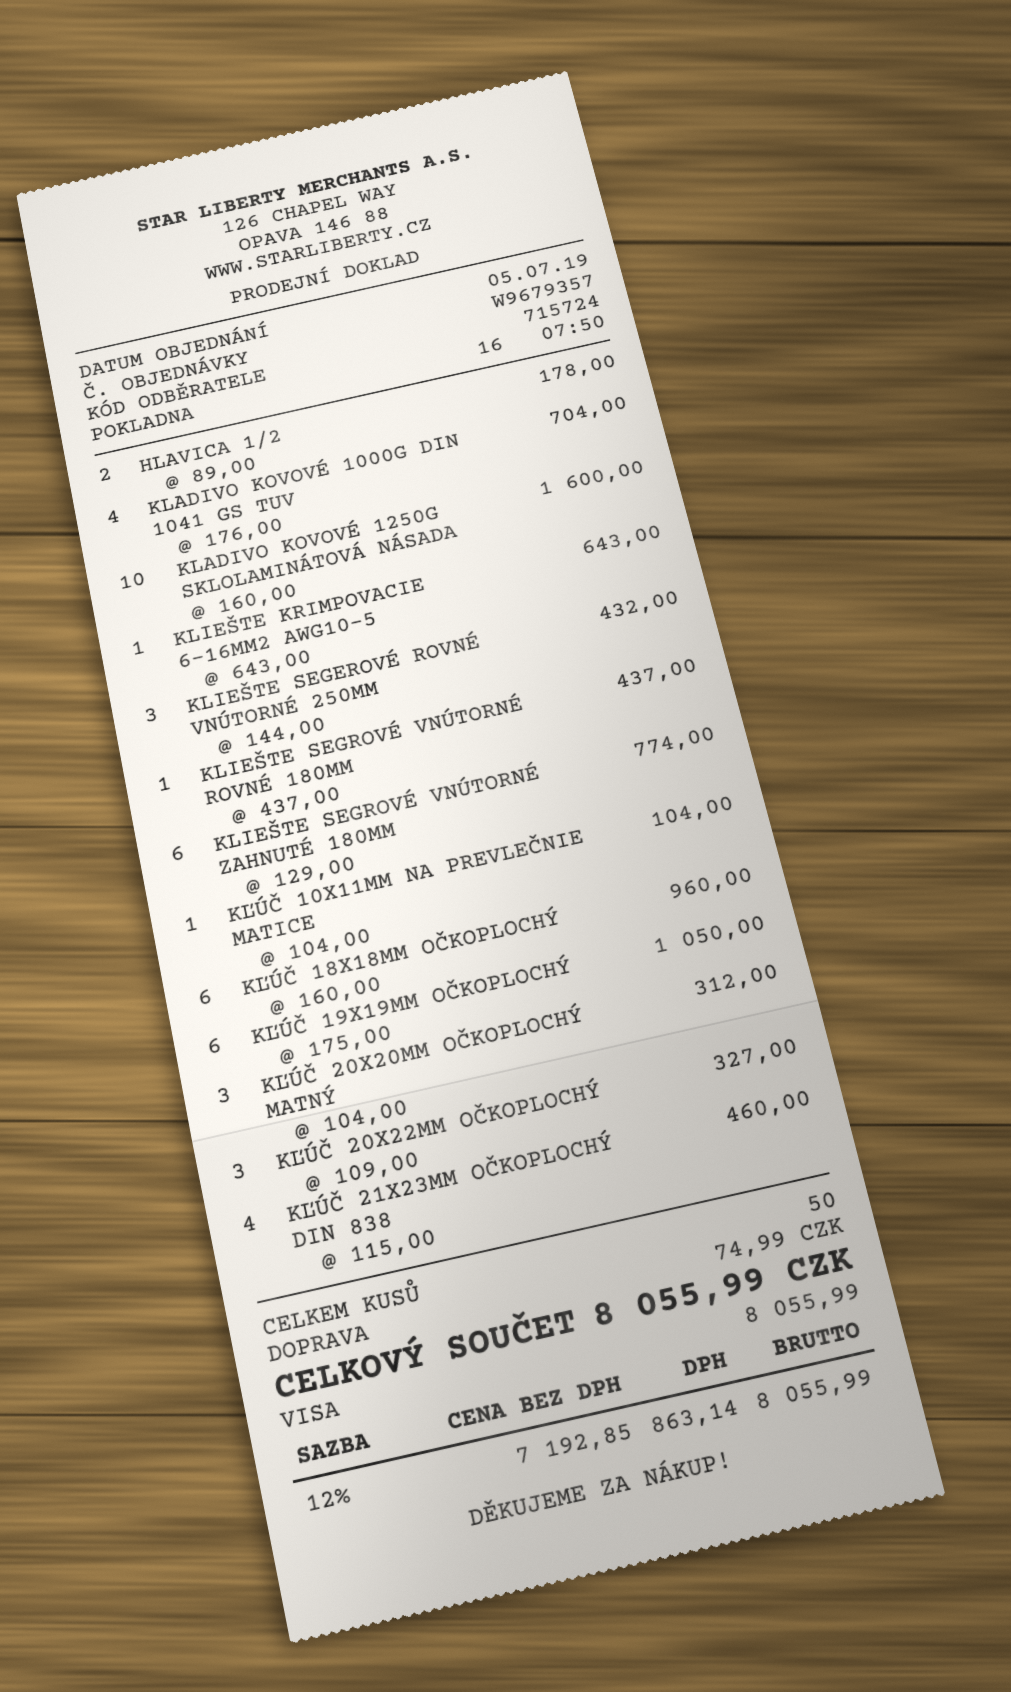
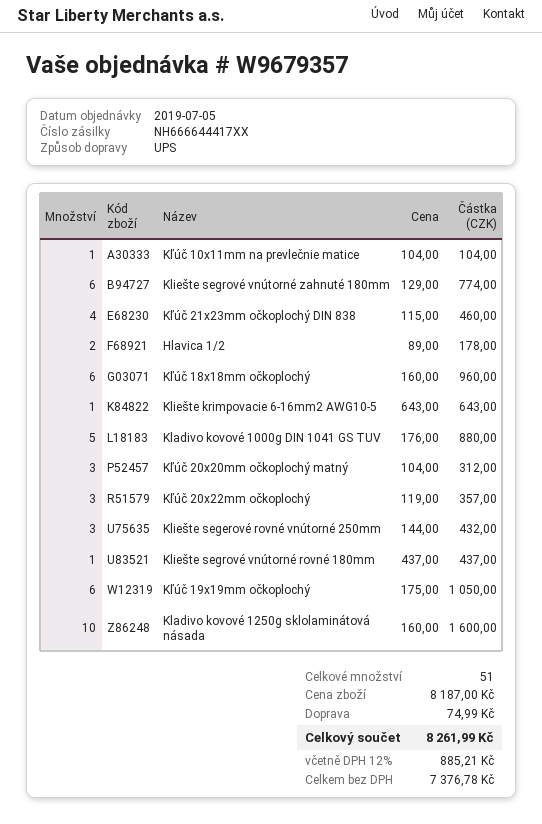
KLADIVO KOVOVÉ 1000G DIN 1041 GS TUV: 4 x 176.00 = 704.00 -> 5 x 176.00 = 880.00
KĽÚČ 20X22MM OČKOPLOCHÝ: 3 x 109.00 = 327.00 -> 3 x 119.00 = 357.00
total quantity: 50 -> 51
net: 7192.85 -> 7376.78
tax: 12% = 863.14 -> 12% = 885.21
total: 8055.99 -> 8261.99

